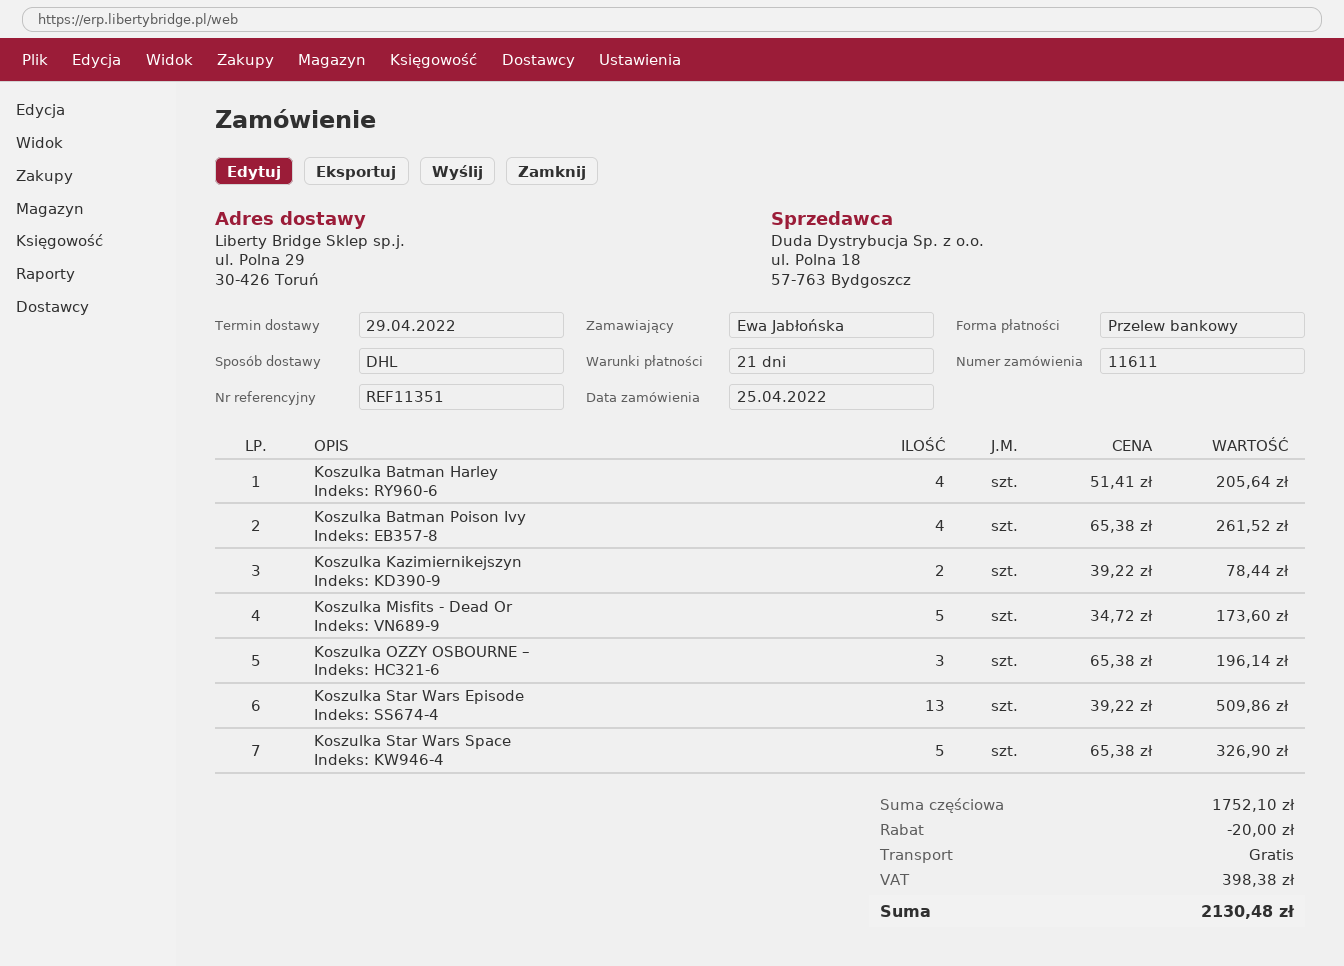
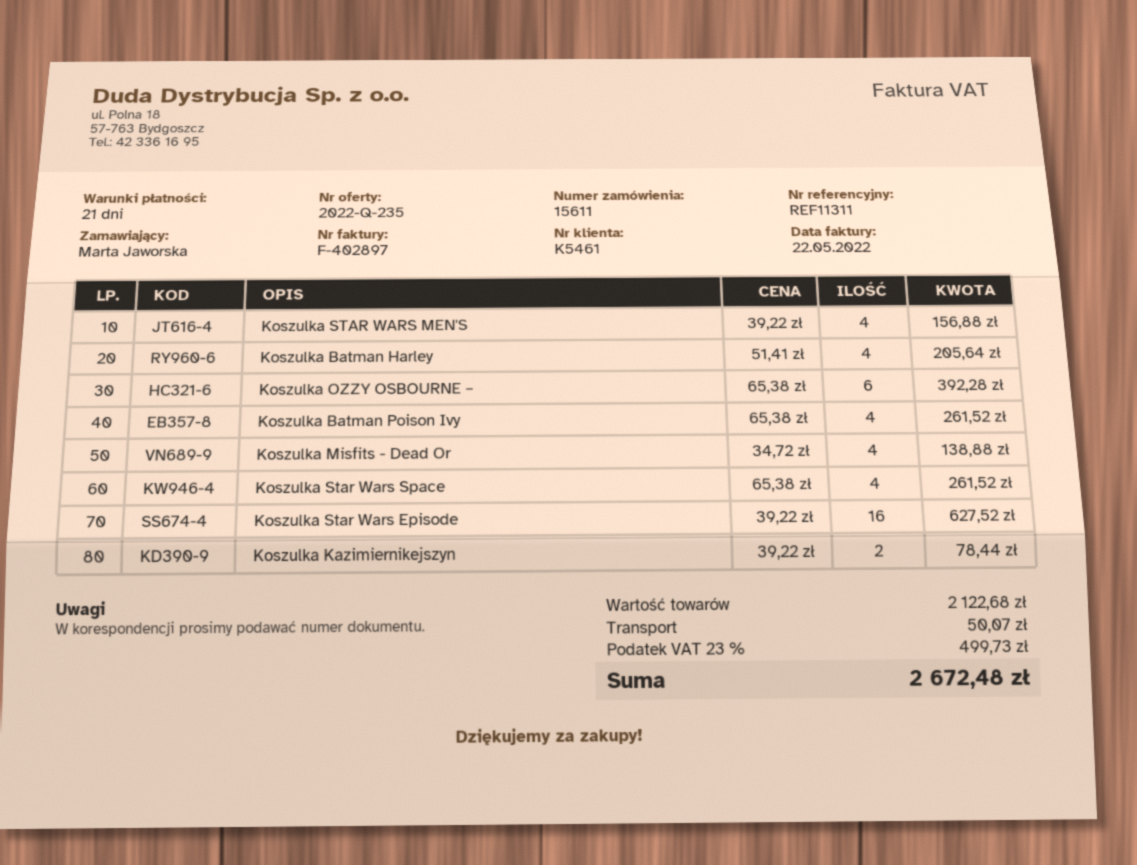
order number: 11611 -> 15611
reference: REF11351 -> REF11311
ordered by: Ewa Jabłońska -> Marta Jaworska
Koszulka Misfits - Dead Or: 5 x 34.72 = 173.60 -> 4 x 34.72 = 138.88
Koszulka OZZY OSBOURNE –: 3 x 65.38 = 196.14 -> 6 x 65.38 = 392.28
Koszulka Star Wars Episode: 13 x 39.22 = 509.86 -> 16 x 39.22 = 627.52
Koszulka Star Wars Space: 5 x 65.38 = 326.90 -> 4 x 65.38 = 261.52
Koszulka STAR WARS MEN'S: none -> 4 x 39.22 = 156.88
subtotal: 1752.10 -> 2122.68
discount: 20.00 -> none
shipping: 0.00 -> 50.07
tax: 398.38 -> 499.73
total: 2130.48 -> 2672.48

